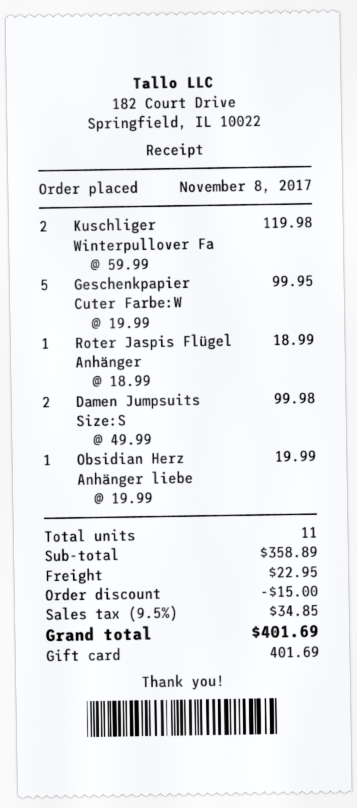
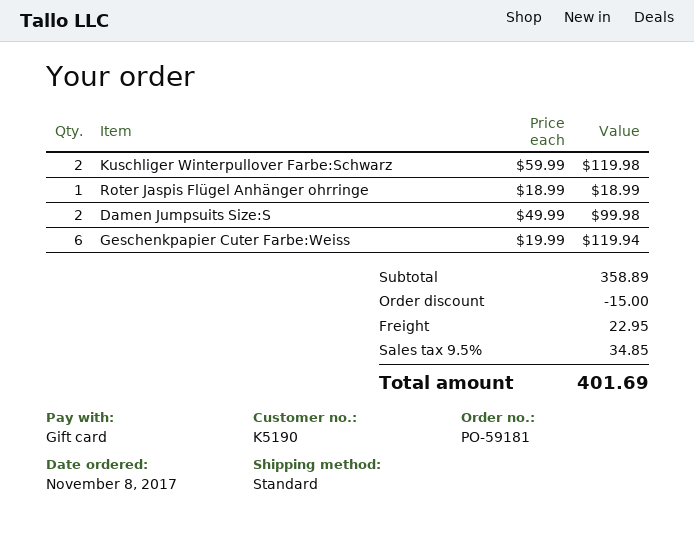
Geschenkpapier Cuter Farbe:W: 5 x 19.99 = 99.95 -> 6 x 19.99 = 119.94
Obsidian Herz Anhänger liebe: 1 x 19.99 = 19.99 -> none

